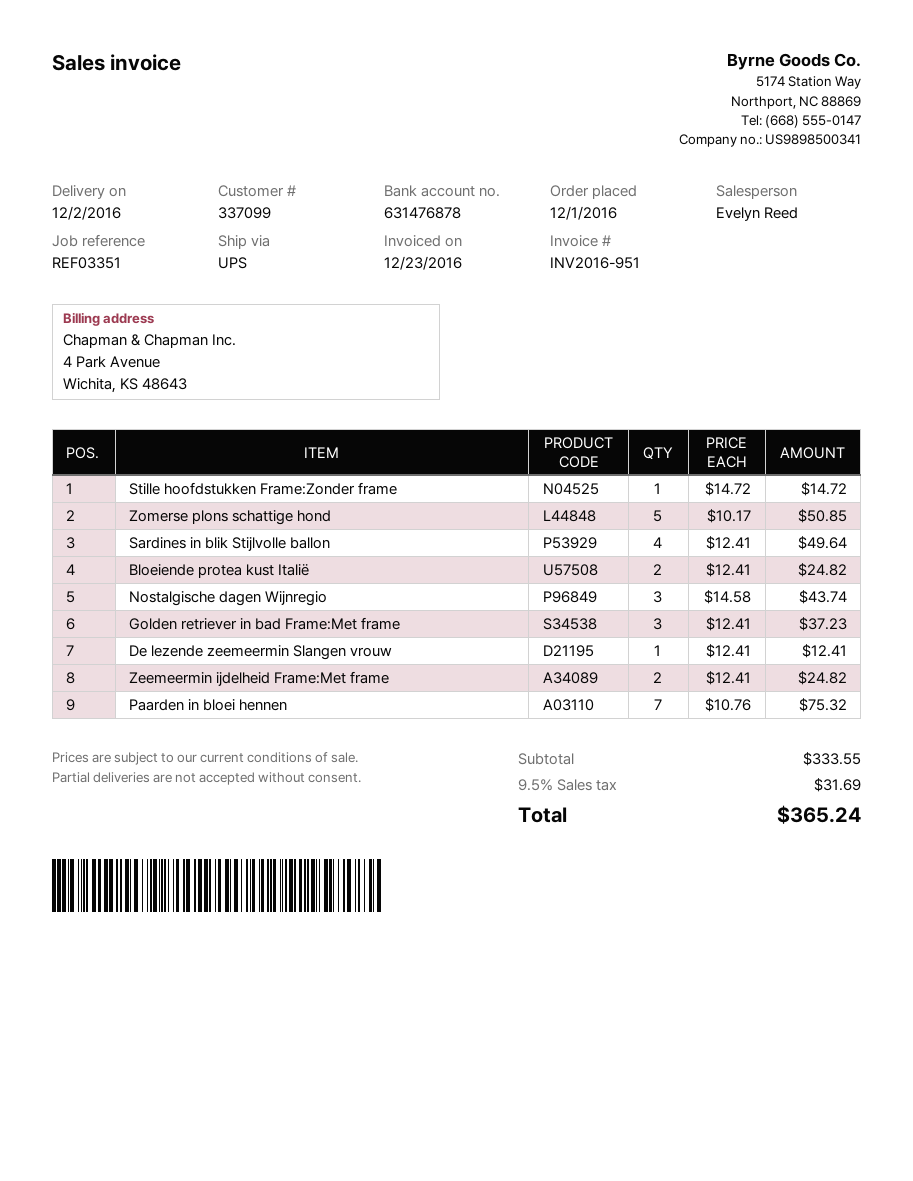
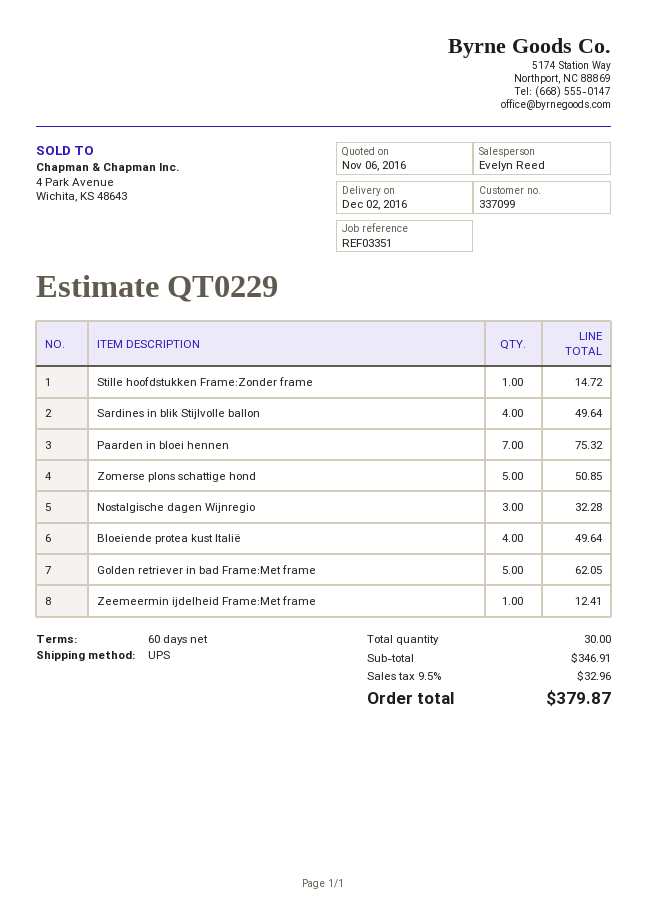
Bloeiende protea kust Italië: 2 for 24.82 -> 4 for 49.64
Nostalgische dagen Wijnregio: 3 for 43.74 -> 3 for 32.28
Golden retriever in bad Frame:Met frame: 3 for 37.23 -> 5 for 62.05
De lezende zeemeermin Slangen vrouw: 1 for 12.41 -> none
Zeemeermin ijdelheid Frame:Met frame: 2 for 24.82 -> 1 for 12.41
subtotal: 333.55 -> 346.91
tax: 9.5% = 31.69 -> 9.5% = 32.96
total: 365.24 -> 379.87

